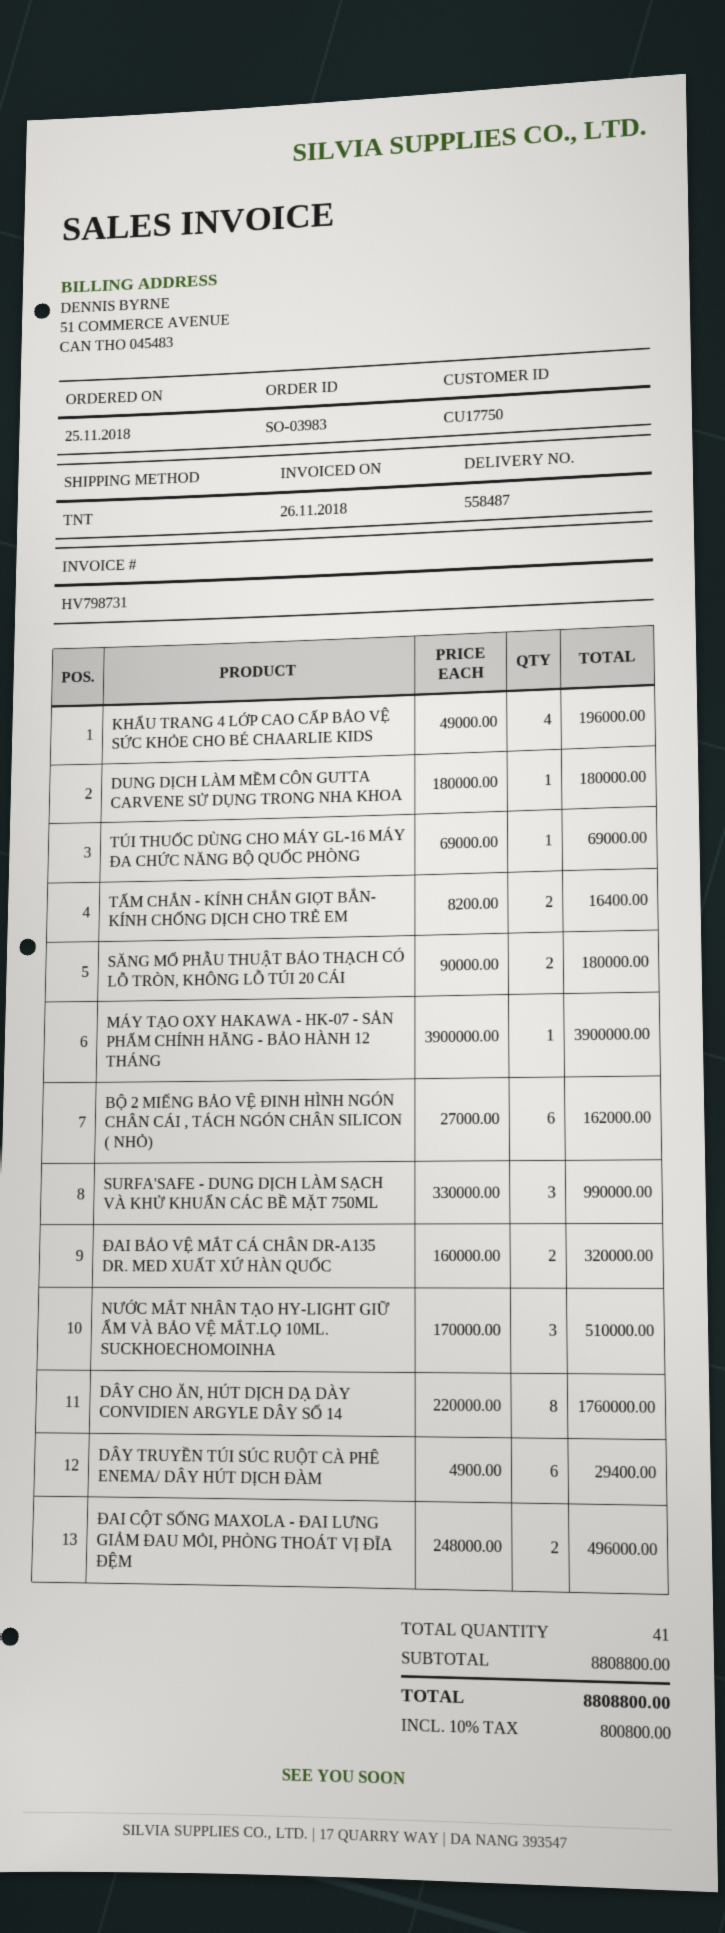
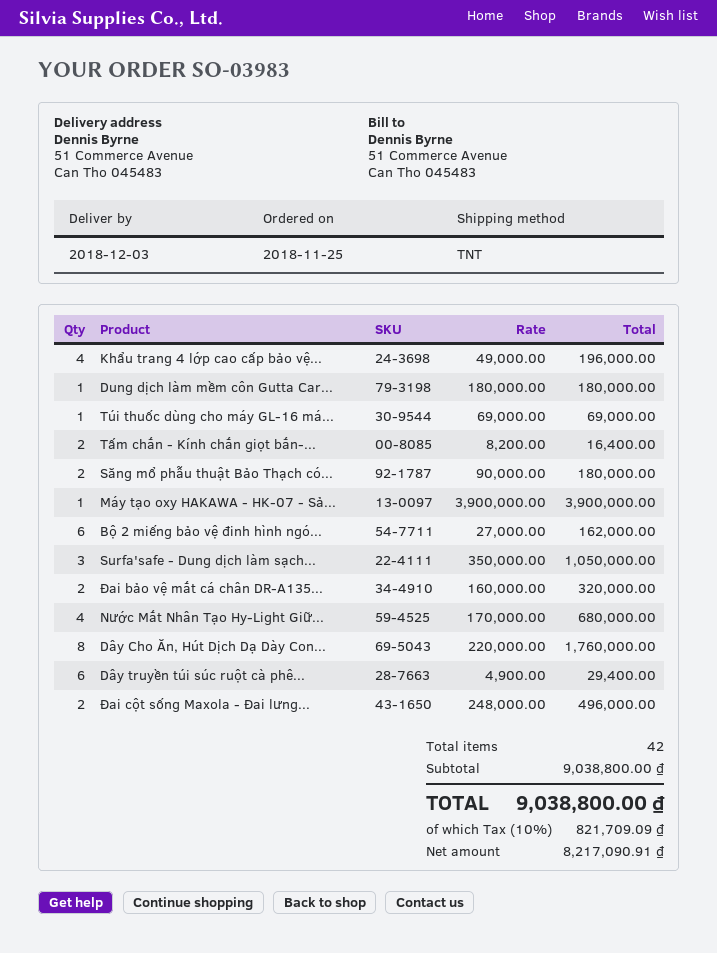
SURFA'SAFE - DUNG DỊCH LÀM SẠCH VÀ KHỬ KHUẨN CÁC BỀ MẶT 750ML: 3 x 330000.00 = 990000.00 -> 3 x 350000.00 = 1050000.00
NƯỚC MẮT NHÂN TẠO HY-LIGHT GIỮ ẨM VÀ BẢO VỆ MẮT.LỌ 10ML. SUCKHOECHOMOINHA: 3 x 170000.00 = 510000.00 -> 4 x 170000.00 = 680000.00
total quantity: 41 -> 42
subtotal: 8808800.00 -> 9038800.00
tax: 10% = 800800.00 -> 10% = 821709.09
total: 8808800.00 -> 9038800.00

